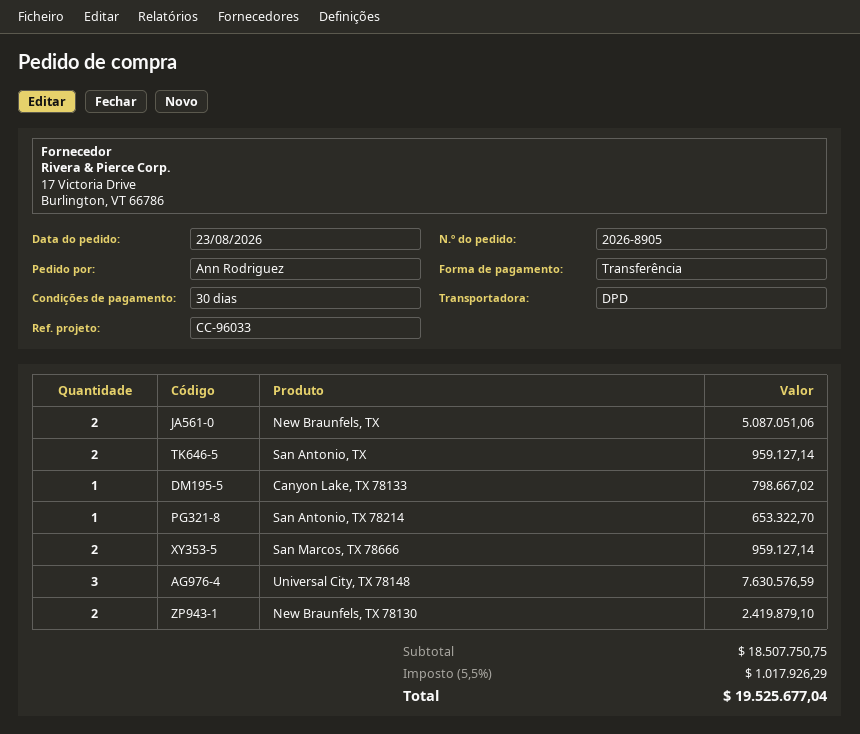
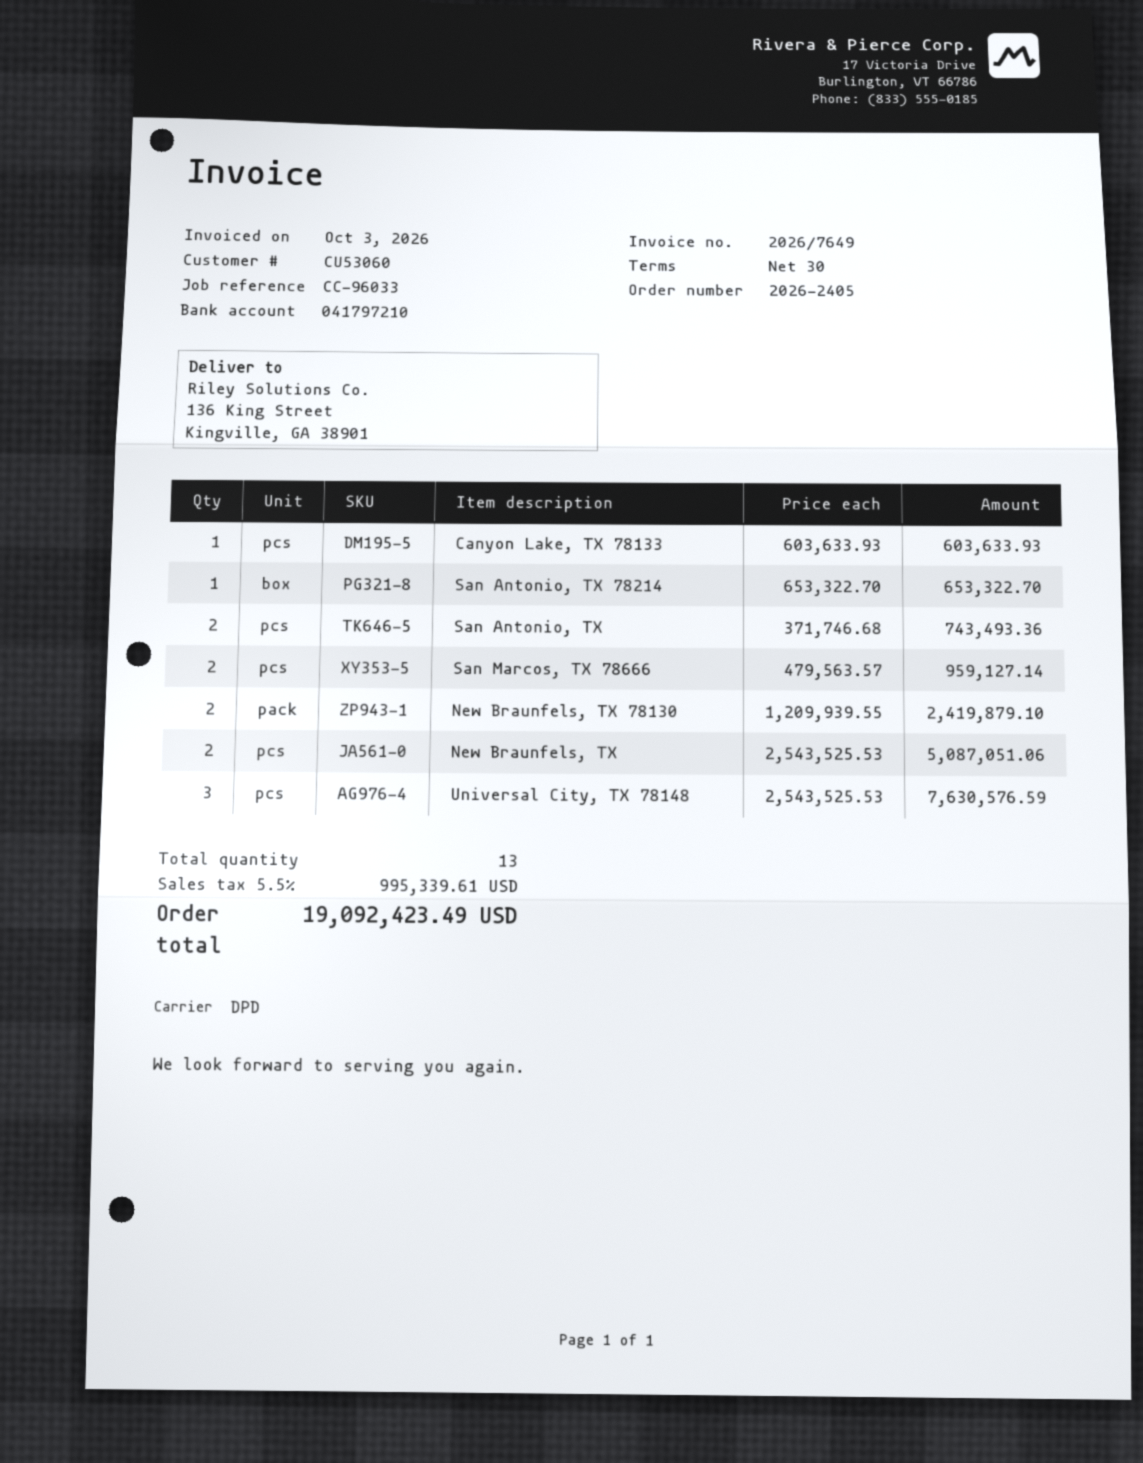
order number: 2026-8905 -> 2026-2405
San Antonio, TX: 2 for 959127.14 -> 2 for 743493.36
Canyon Lake, TX 78133: 1 for 798667.02 -> 1 for 603633.93
tax: 5.5% = 1017926.29 -> 5.5% = 995339.61
total: 19525677.04 -> 19092423.49

